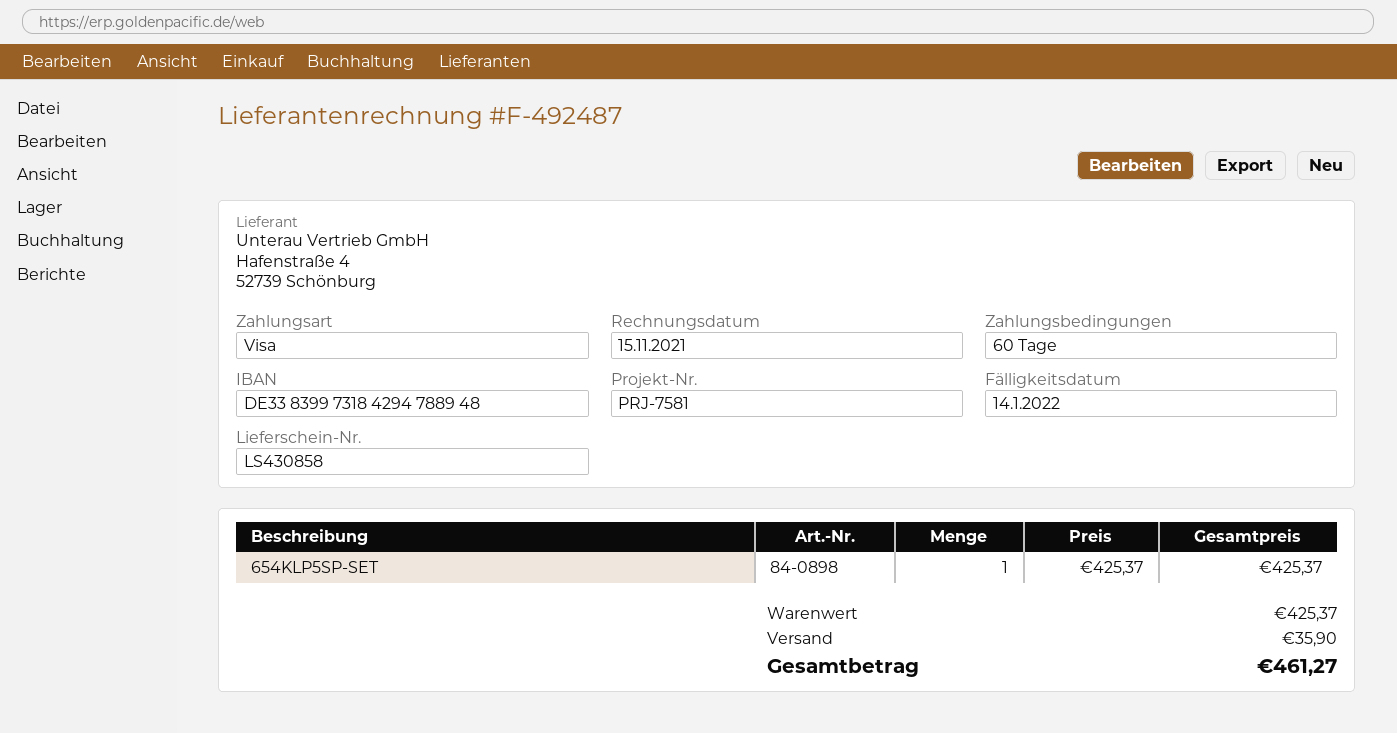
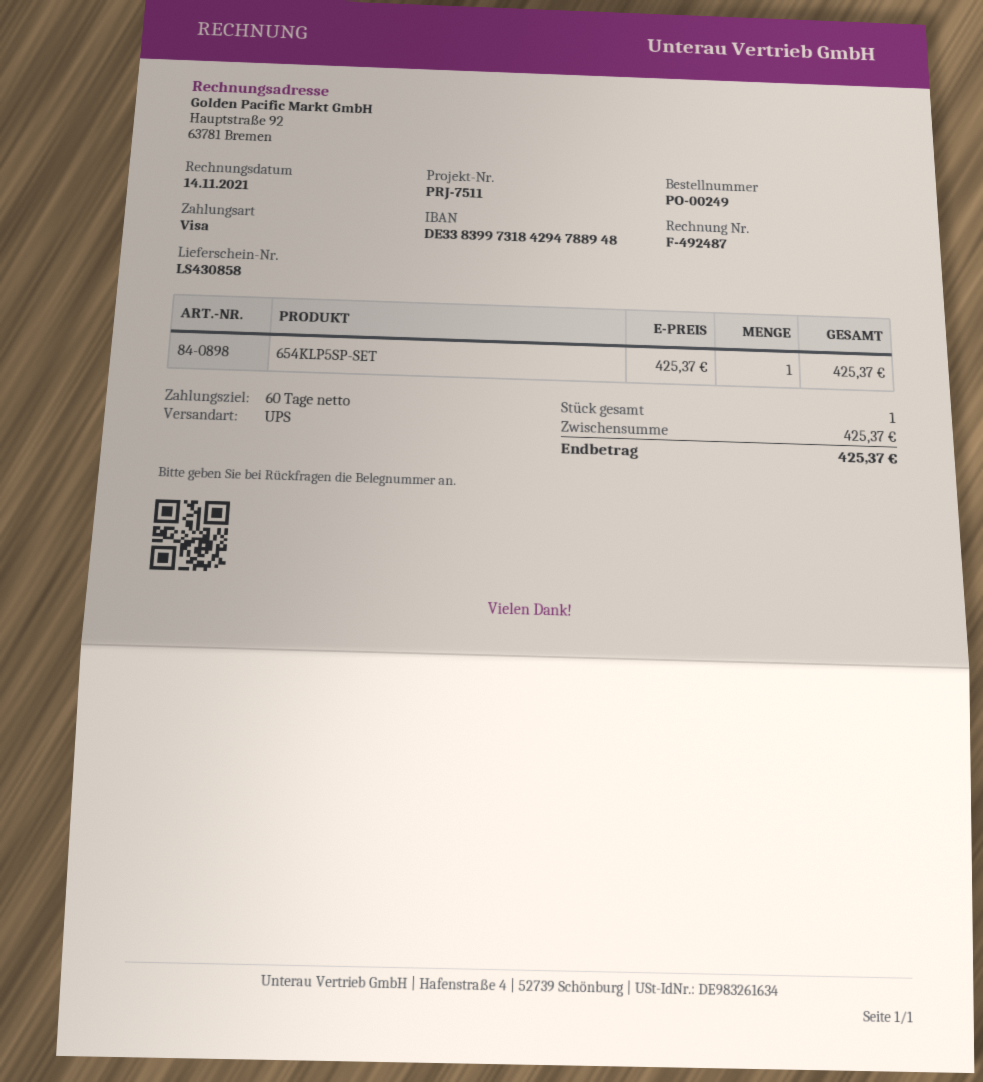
invoice date: 2021-11-15 -> 2021-11-14
reference: PRJ-7581 -> PRJ-7511
shipping: 35.90 -> none
total: 461.27 -> 425.37

